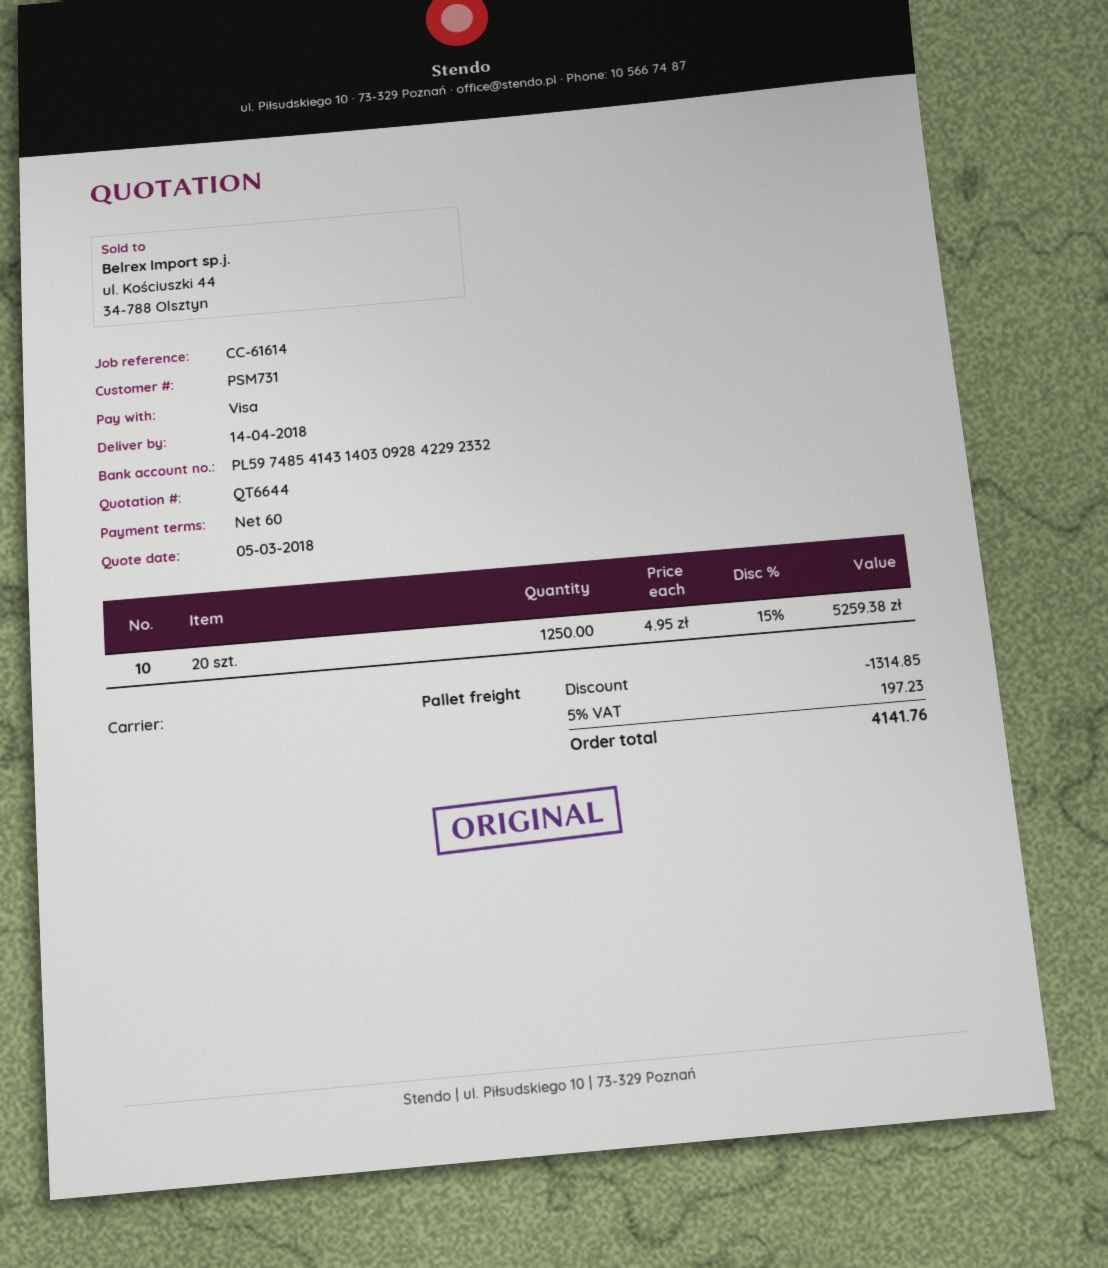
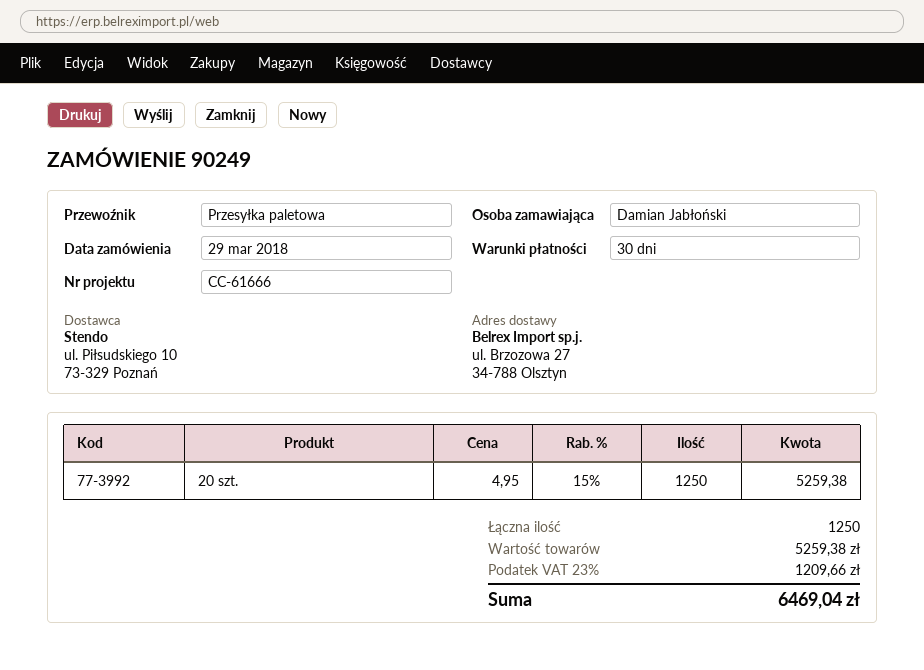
payment terms: 60 days -> 30 days
reference: CC-61614 -> CC-61666
discount: 1314.85 -> none
tax: 5% = 197.23 -> 23% = 1209.66
total: 4141.76 -> 6469.04

